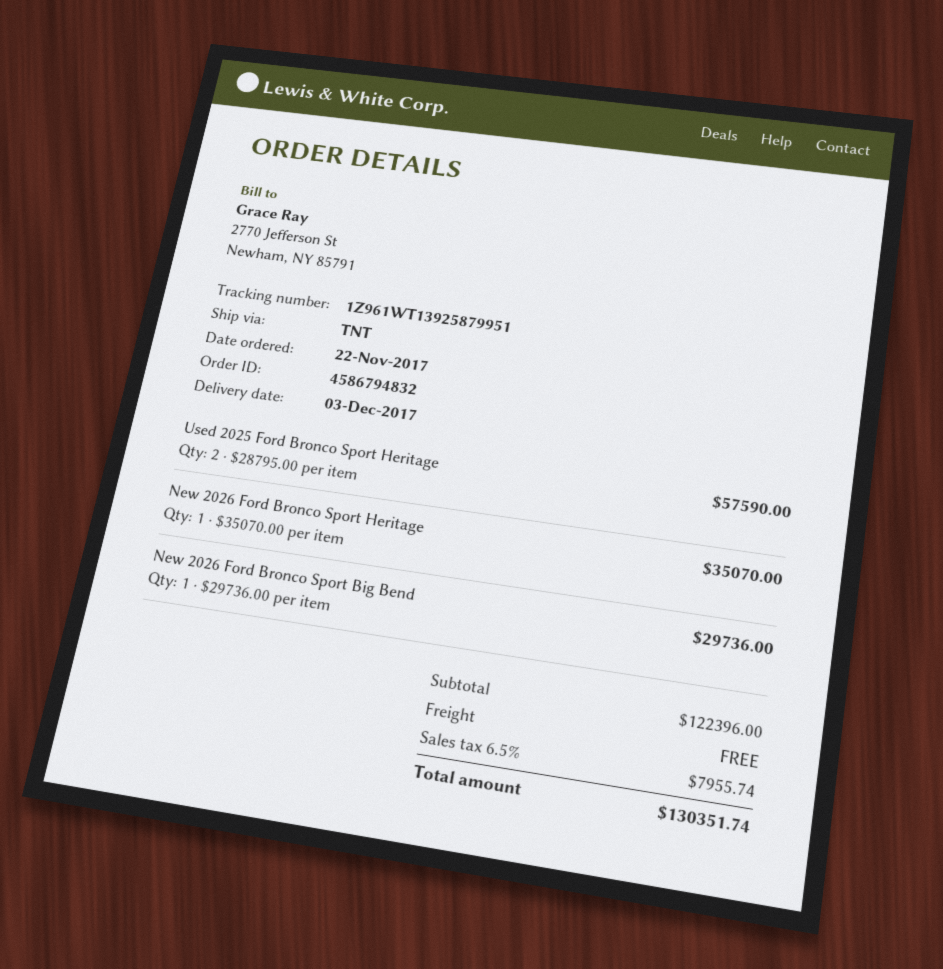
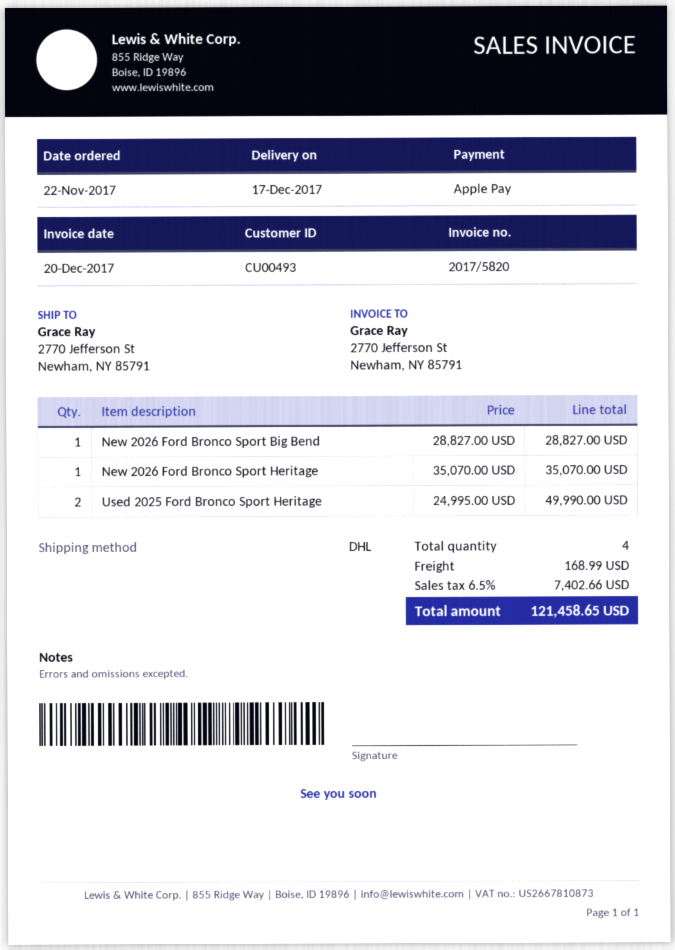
delivery date: 2017-12-03 -> 2017-12-17
shipping method: TNT -> DHL
Used 2025 Ford Bronco Sport Heritage: 2 x 28795.00 = 57590.00 -> 2 x 24995.00 = 49990.00
New 2026 Ford Bronco Sport Big Bend: 1 x 29736.00 = 29736.00 -> 1 x 28827.00 = 28827.00
shipping: 0.00 -> 168.99
tax: 6.5% = 7955.74 -> 6.5% = 7402.66
total: 130351.74 -> 121458.65

